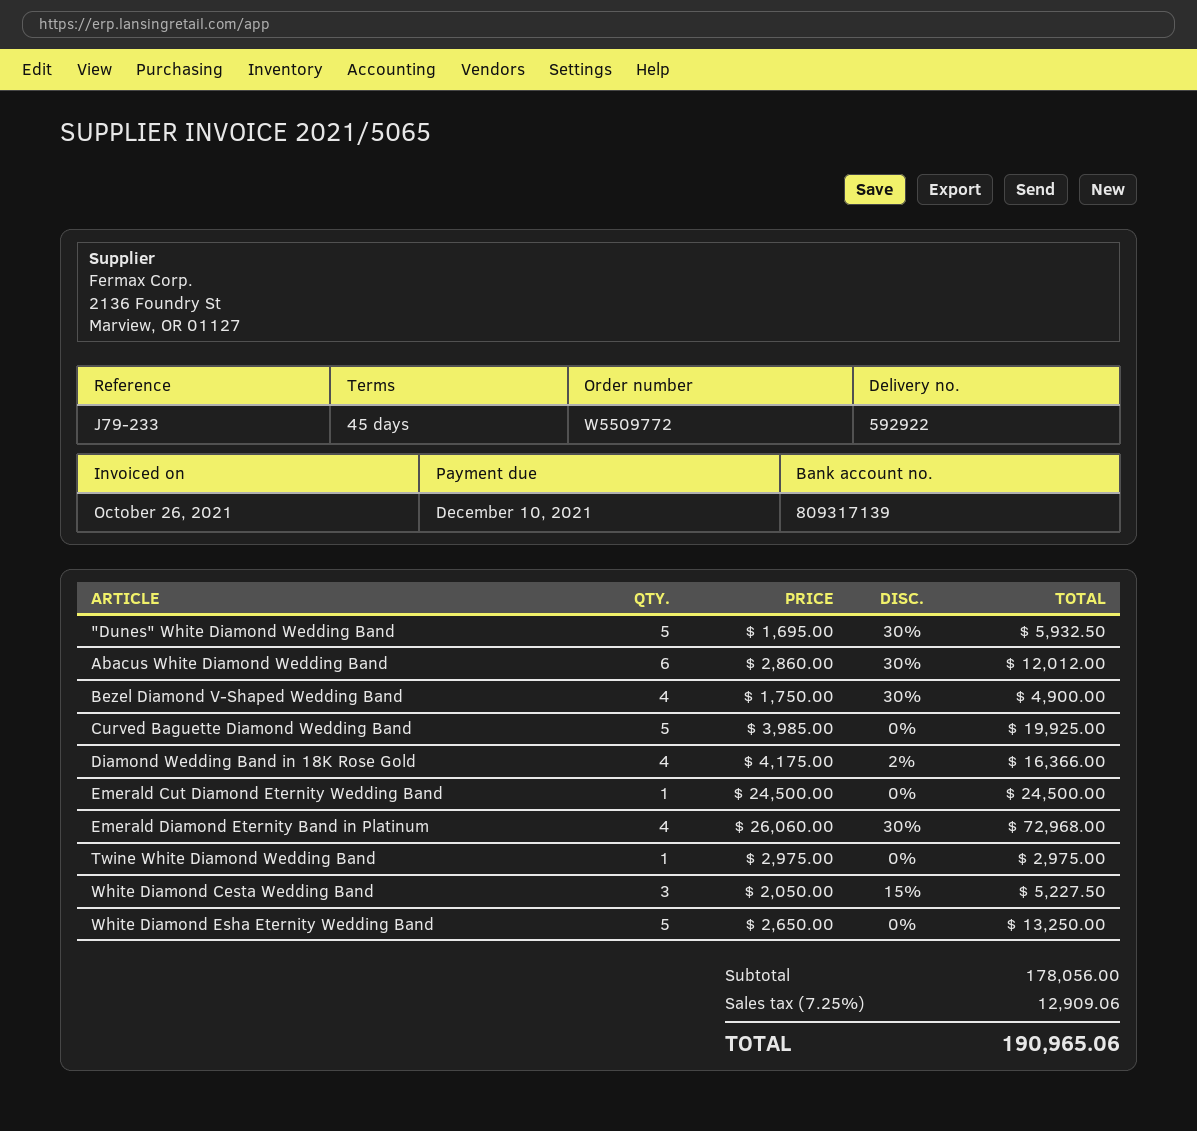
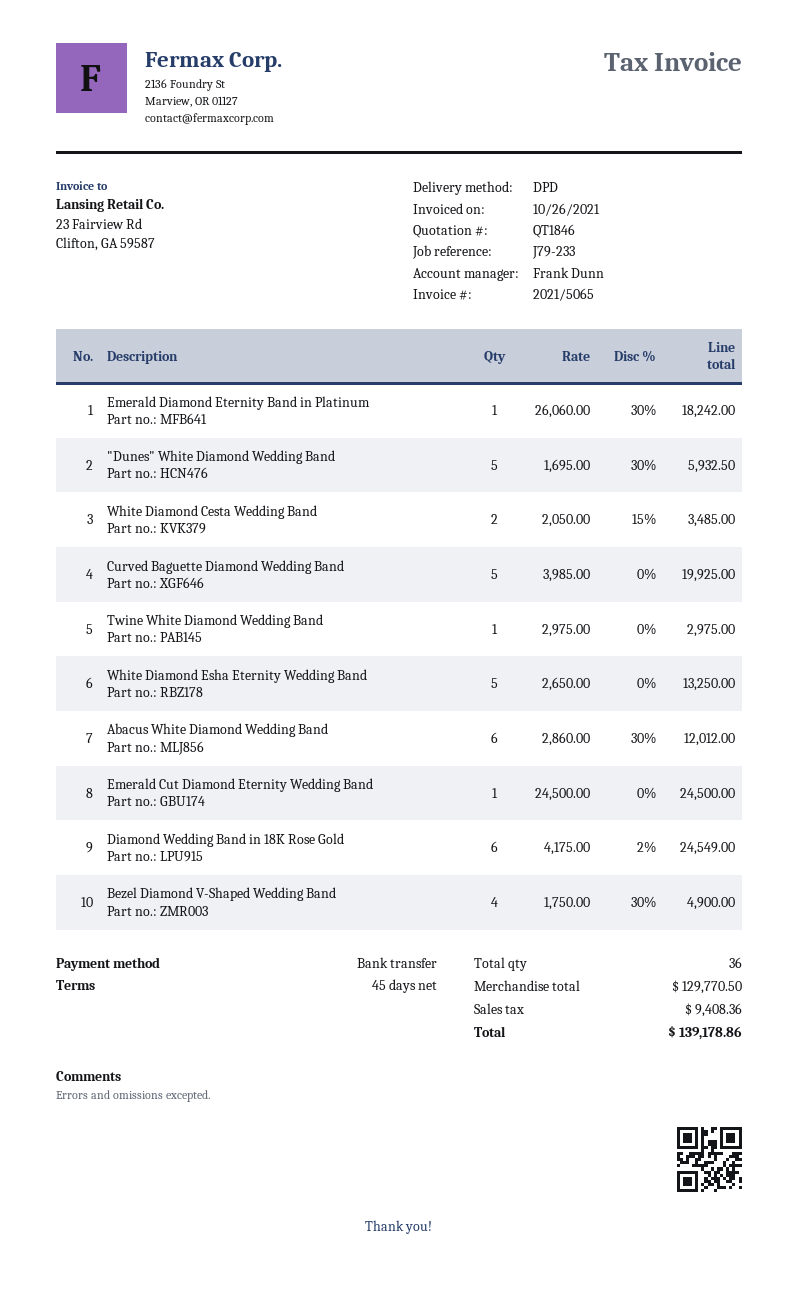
Diamond Wedding Band in 18K Rose Gold: 4 x 4175.00 - 2% = 16366.00 -> 6 x 4175.00 - 2% = 24549.00
Emerald Diamond Eternity Band in Platinum: 4 x 26060.00 - 30% = 72968.00 -> 1 x 26060.00 - 30% = 18242.00
White Diamond Cesta Wedding Band: 3 x 2050.00 - 15% = 5227.50 -> 2 x 2050.00 - 15% = 3485.00
subtotal: 178056.00 -> 129770.50
tax: 12909.06 -> 9408.36
total: 190965.06 -> 139178.86

